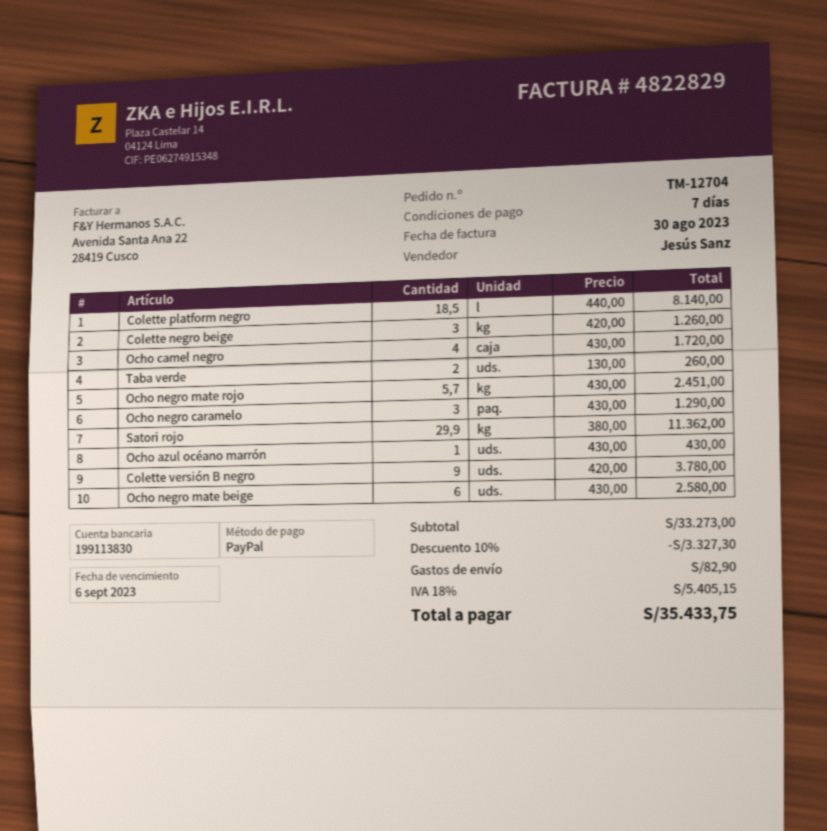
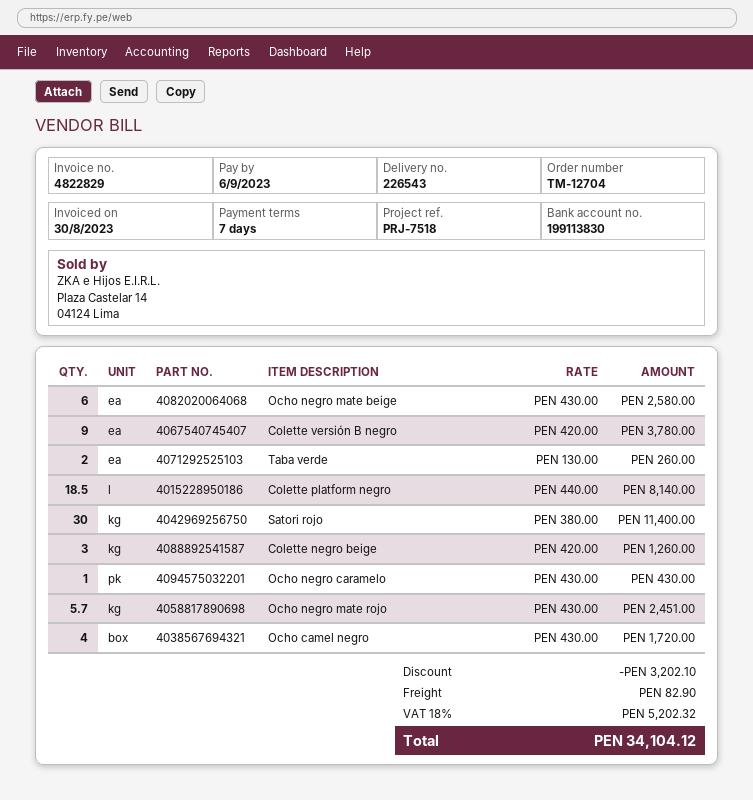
Ocho negro caramelo: 3 x 430.00 = 1290.00 -> 1 x 430.00 = 430.00
Satori rojo: 29.9 x 380.00 = 11362.00 -> 30 x 380.00 = 11400.00
Ocho azul océano marrón: 1 x 430.00 = 430.00 -> none
discount: 3327.30 -> 3202.10
tax: 18% = 5405.15 -> 18% = 5202.32
total: 35433.75 -> 34104.12

